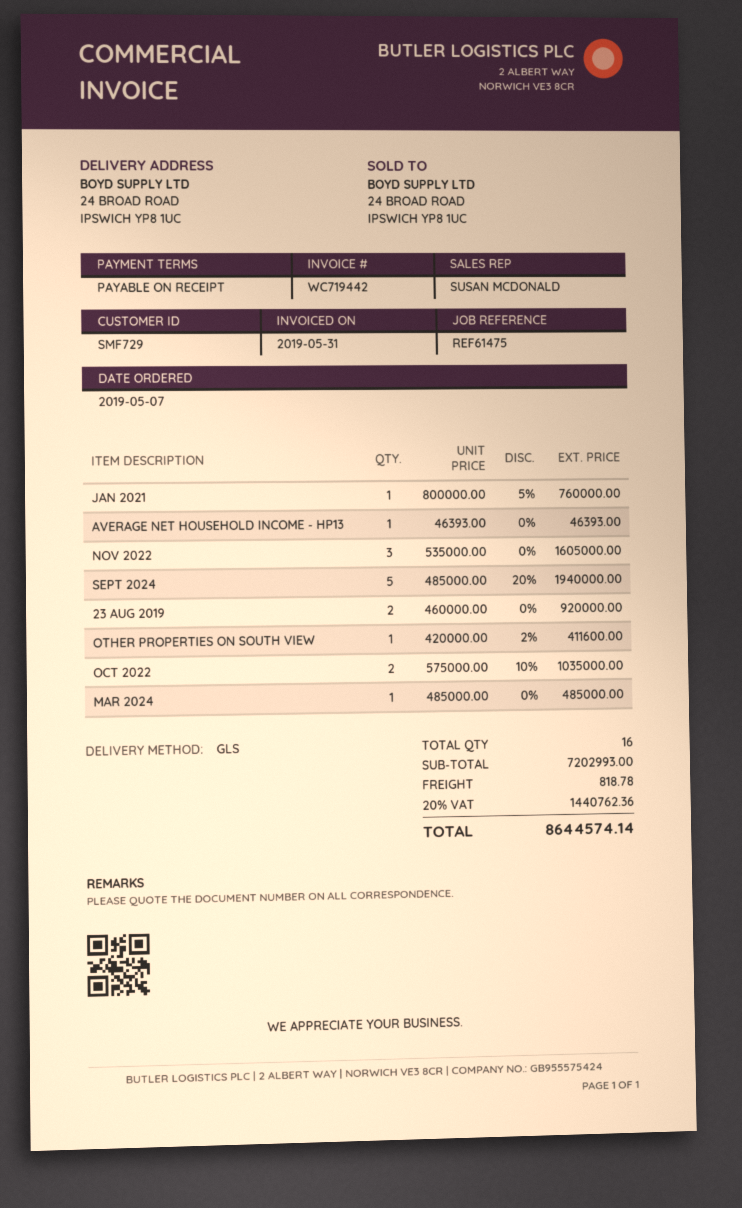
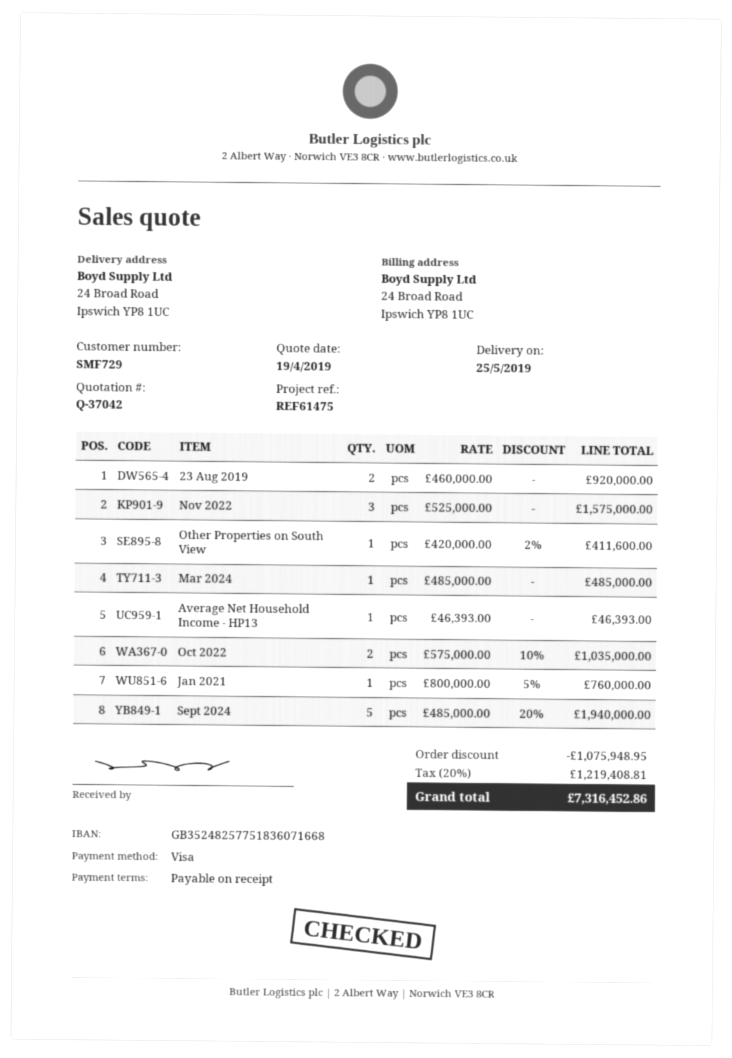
NOV 2022: 3 x 535000.00 = 1605000.00 -> 3 x 525000.00 = 1575000.00
discount: none -> 1075948.95
shipping: 818.78 -> none
tax: 20% = 1440762.36 -> 20% = 1219408.81
total: 8644574.14 -> 7316452.86

